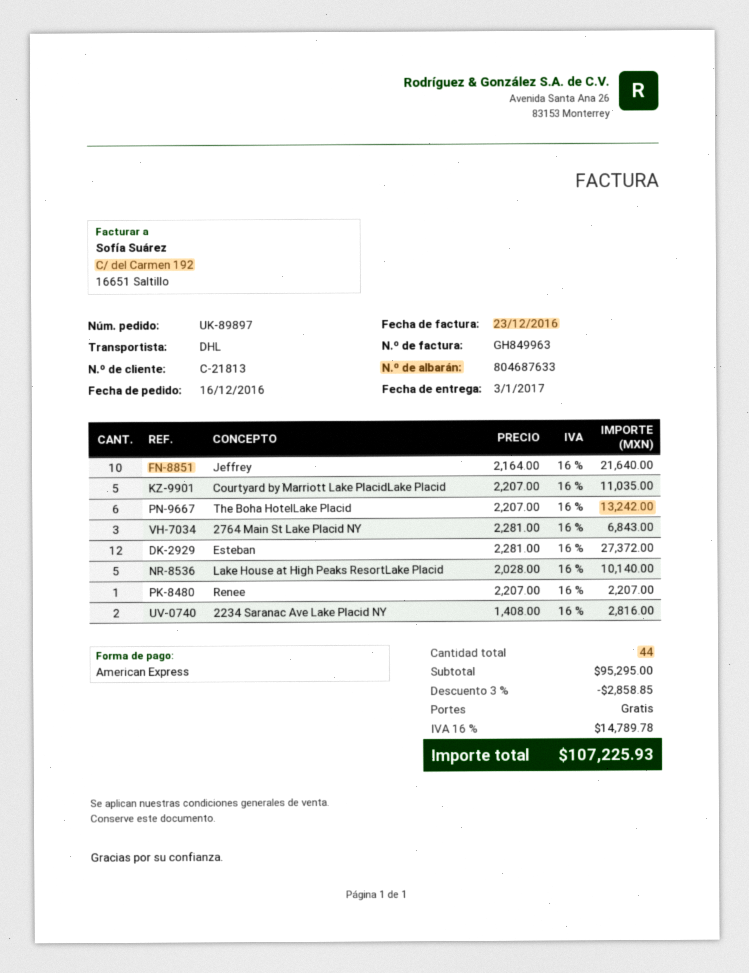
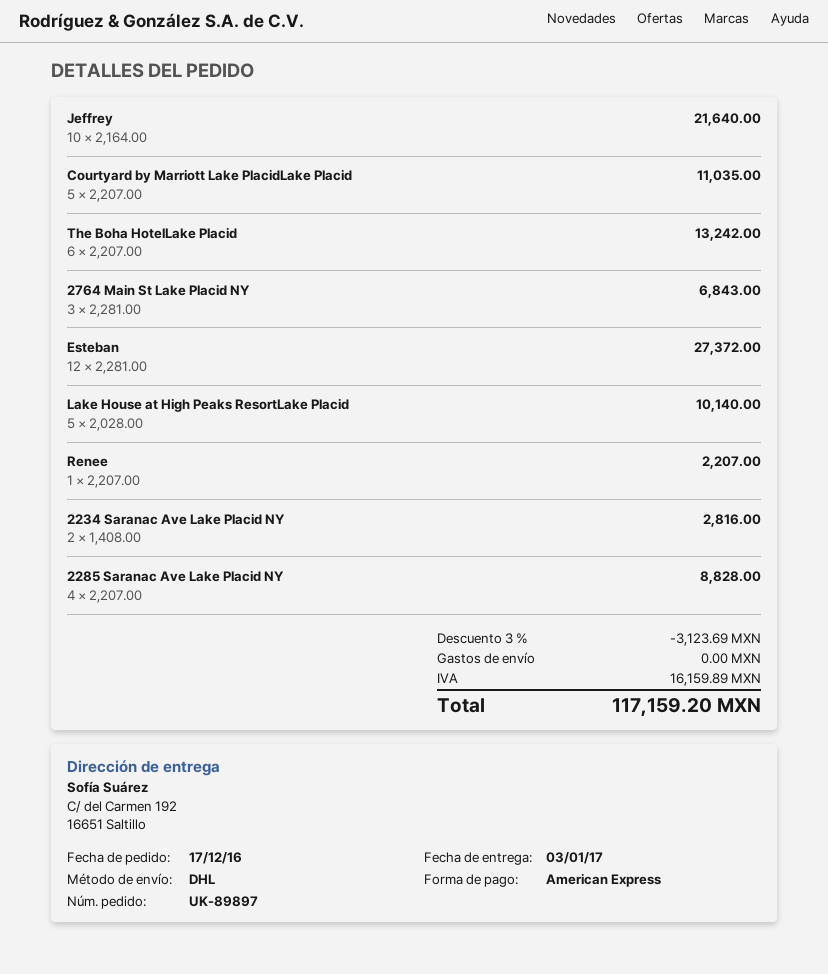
order date: 2016-12-16 -> 2016-12-17
2285 Saranac Ave Lake Placid NY: none -> 4 x 2207.00 = 8828.00
discount: 3% = 2858.85 -> 3% = 3123.69
tax: 14789.78 -> 16159.89
total: 107225.93 -> 117159.20

